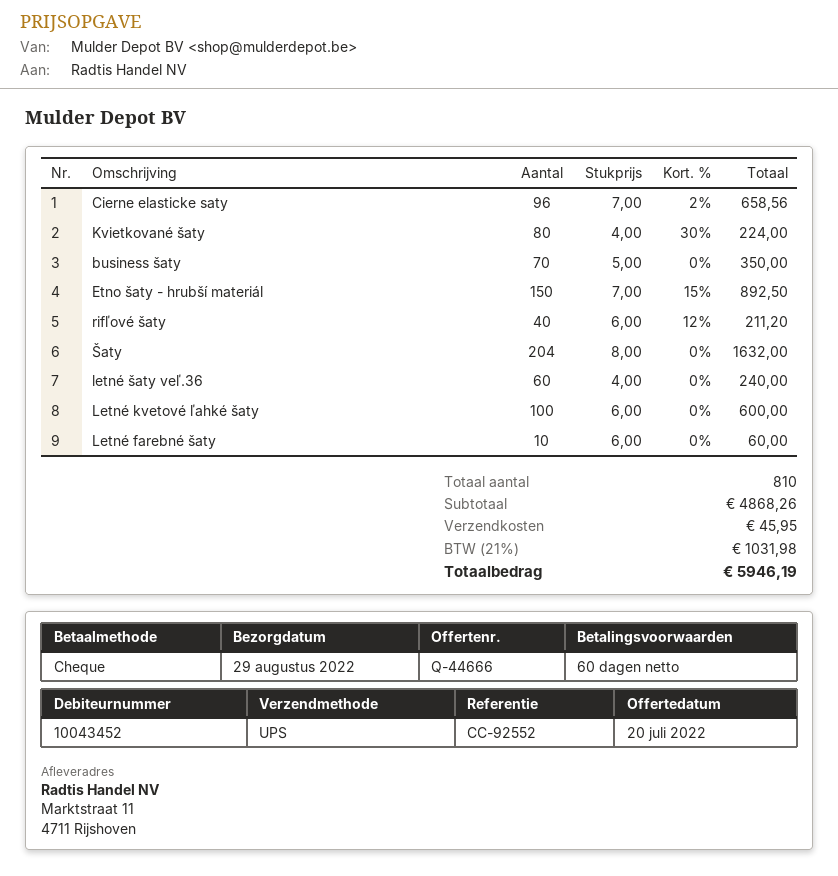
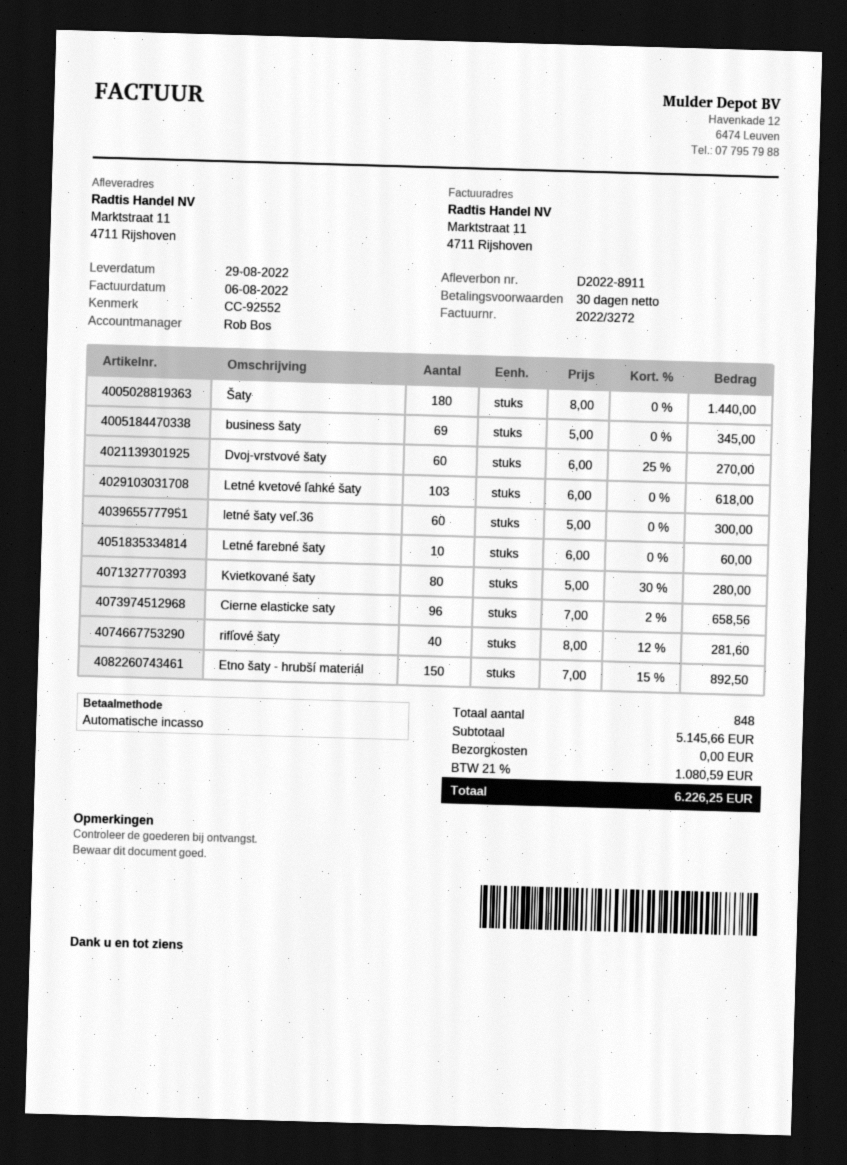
payment terms: 60 days -> 30 days
payment method: cheque -> direct debit
Kvietkované šaty: 80 x 4.00 - 30% = 224.00 -> 80 x 5.00 - 30% = 280.00
business šaty: 70 x 5.00 = 350.00 -> 69 x 5.00 = 345.00
rifľové šaty: 40 x 6.00 - 12% = 211.20 -> 40 x 8.00 - 12% = 281.60
Šaty: 204 x 8.00 = 1632.00 -> 180 x 8.00 = 1440.00
letné šaty veľ.36: 60 x 4.00 = 240.00 -> 60 x 5.00 = 300.00
Letné kvetové ľahké šaty: 100 x 6.00 = 600.00 -> 103 x 6.00 = 618.00
Dvoj-vrstvové šaty: none -> 60 x 6.00 - 25% = 270.00
total quantity: 810 -> 848
subtotal: 4868.26 -> 5145.66
shipping: 45.95 -> 0.00
tax: 21% = 1031.98 -> 21% = 1080.59
total: 5946.19 -> 6226.25

